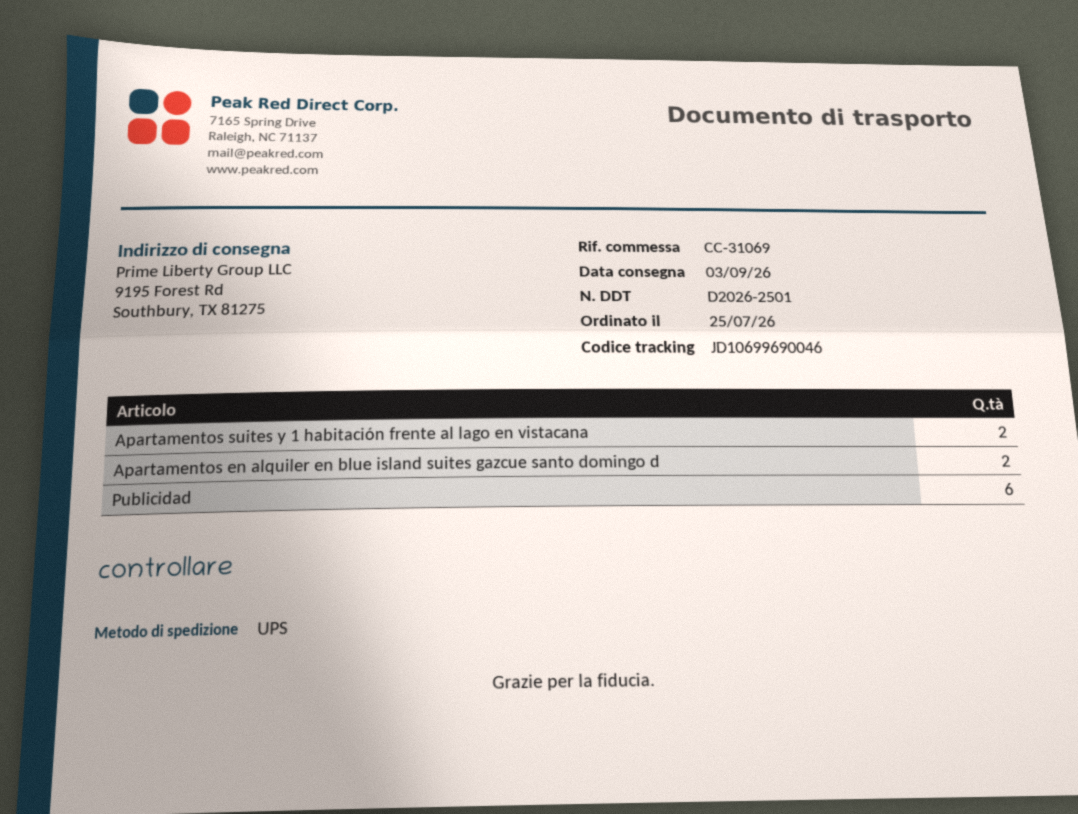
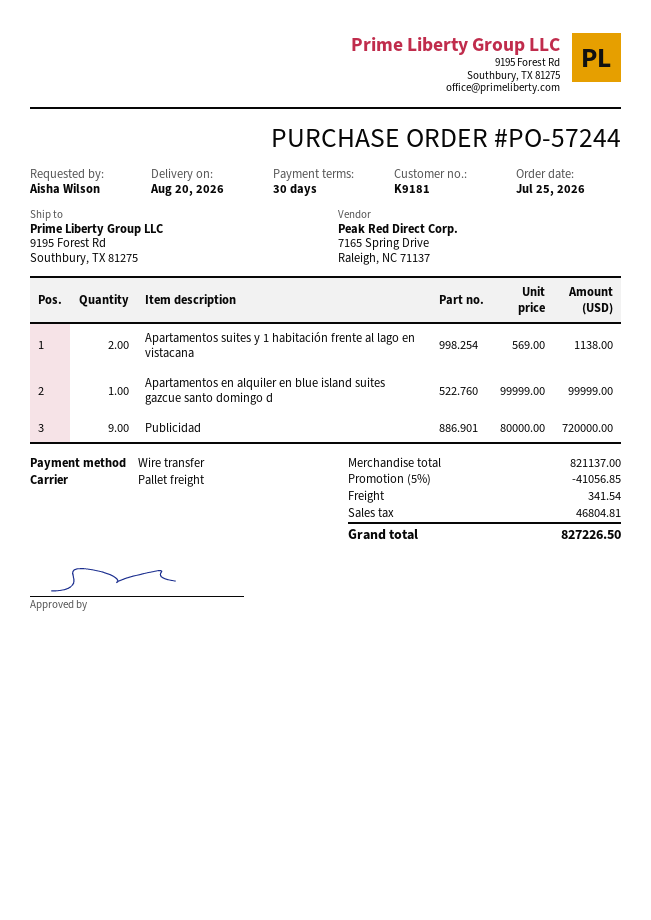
delivery date: 2026-09-03 -> 2026-08-20
shipping method: UPS -> pallet freight
Apartamentos en alquiler en blue island suites gazcue santo domingo d: 2 -> 1
Publicidad: 6 -> 9

